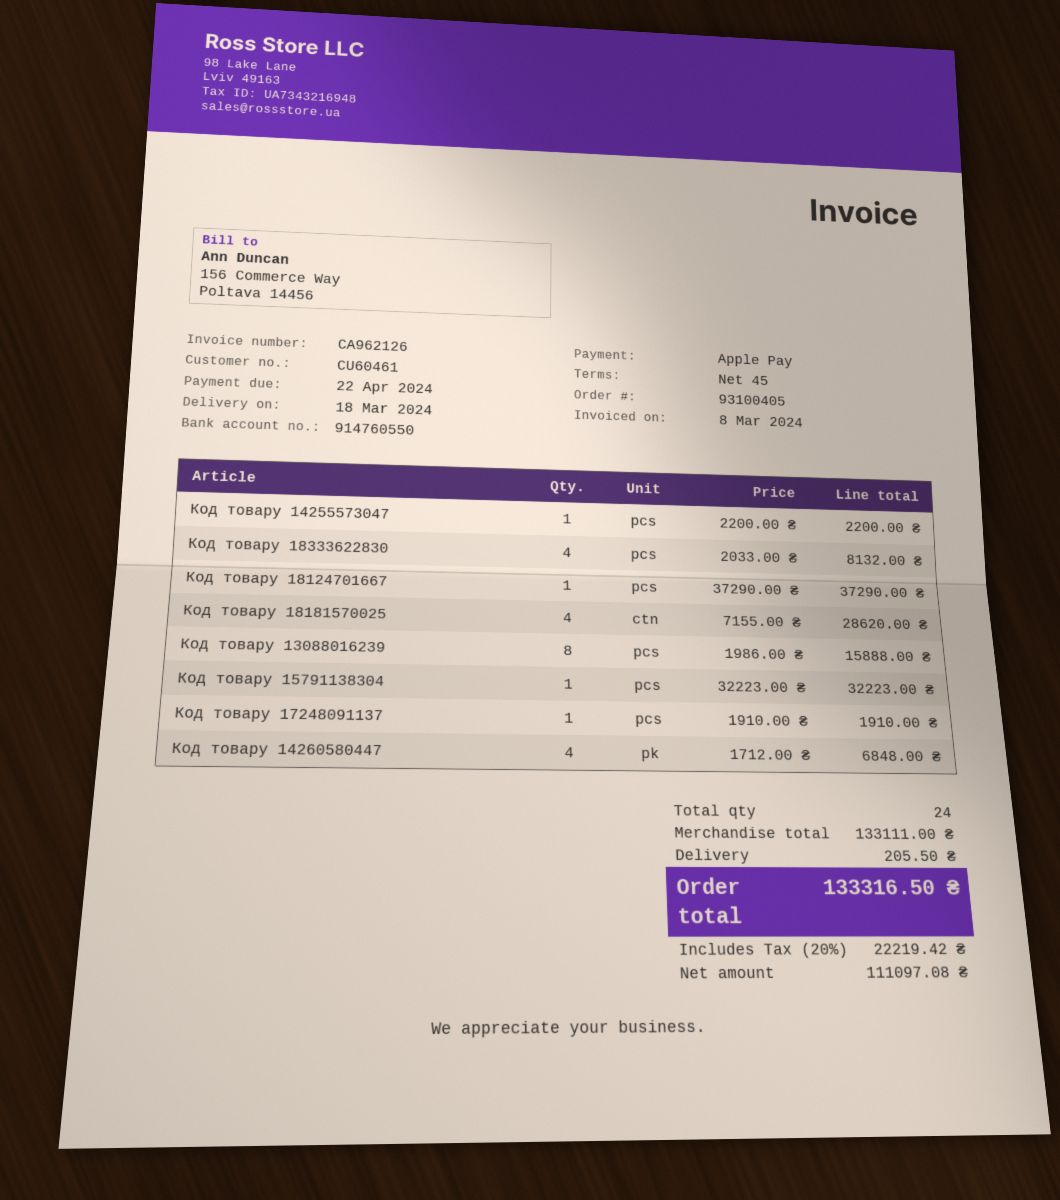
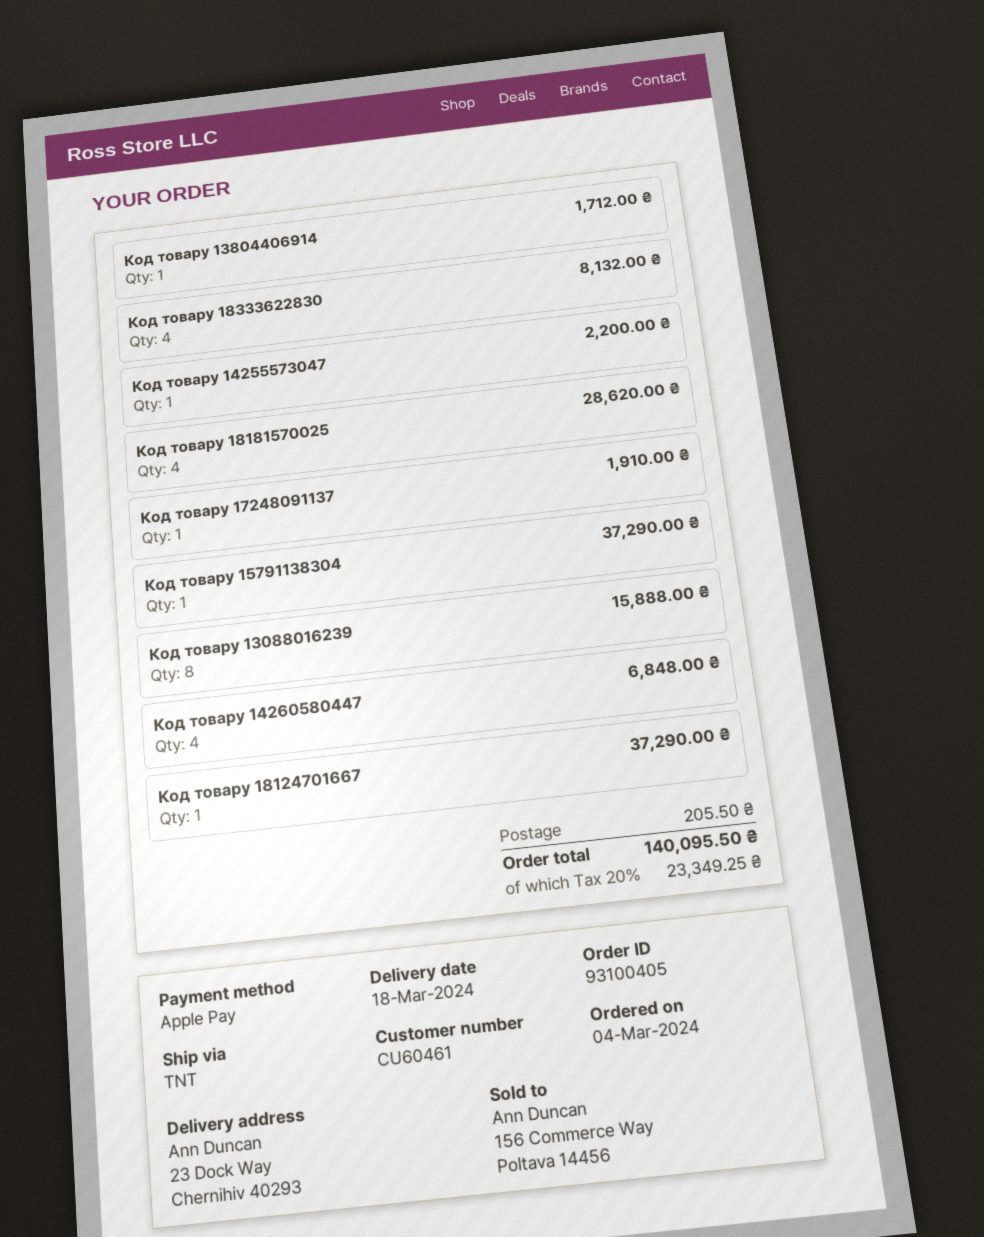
Код товару 15791138304: 1 for 32223.00 -> 1 for 37290.00
Код товару 13804406914: none -> 1 for 1712.00
tax: 20% = 22219.42 -> 20% = 23349.25
total: 133316.50 -> 140095.50

